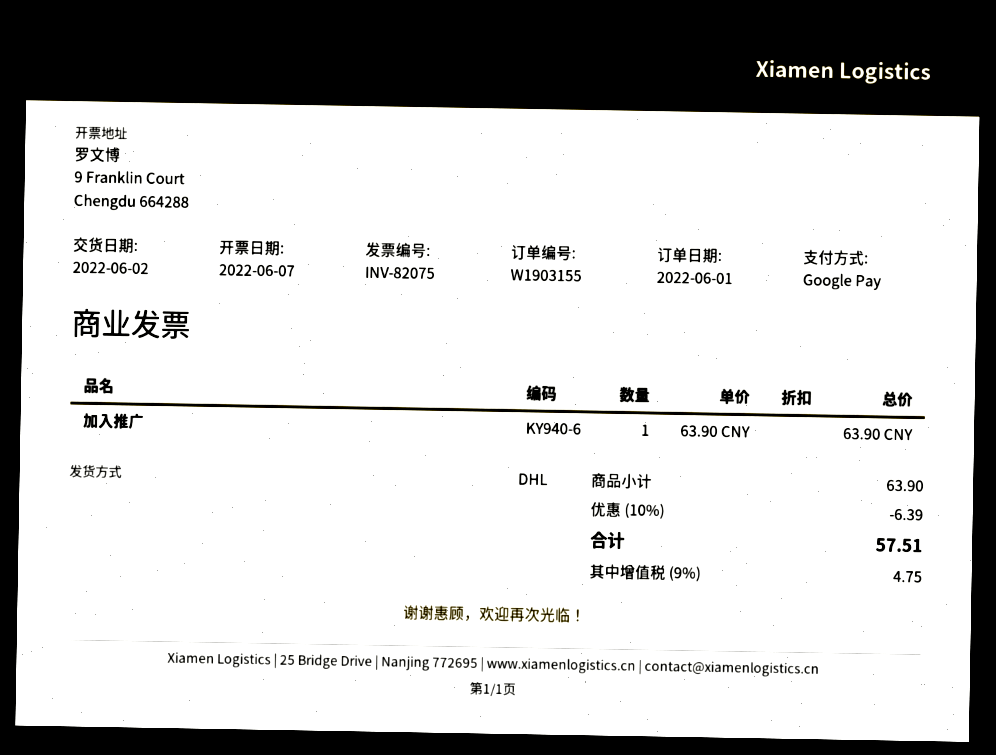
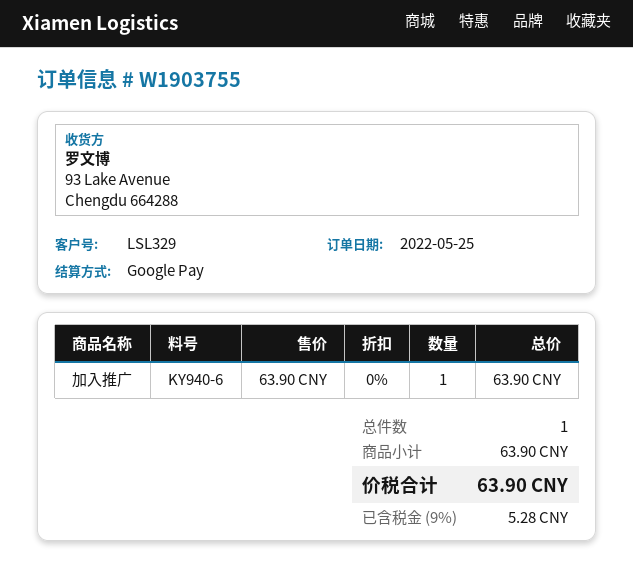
order number: W1903155 -> W1903755
order date: 2022-06-01 -> 2022-05-25
discount: 10% = 6.39 -> none
tax: 9% = 4.75 -> 9% = 5.28
total: 57.51 -> 63.90

